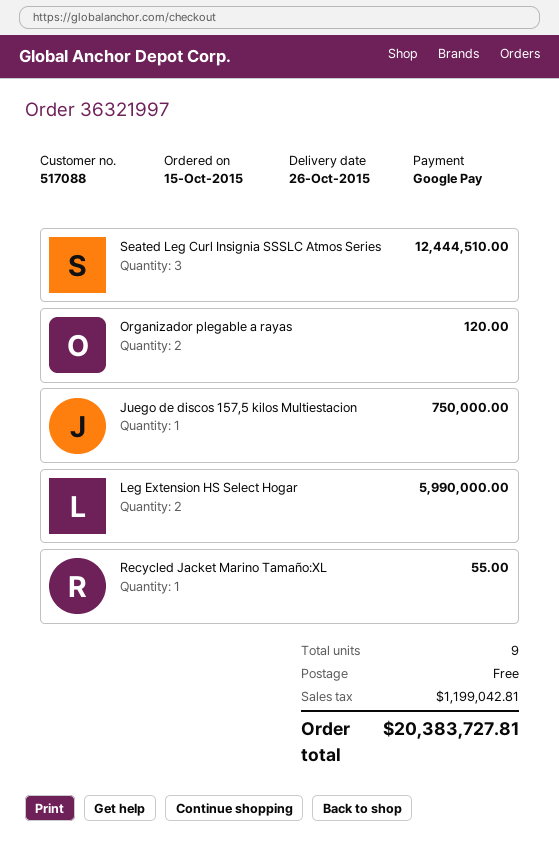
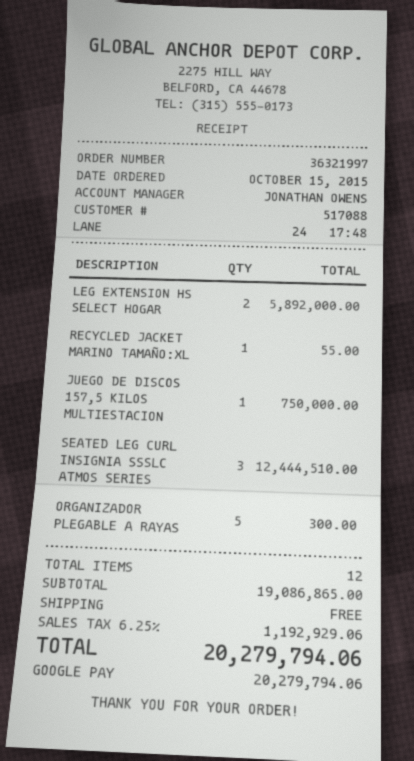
Organizador plegable a rayas: 2 for 120.00 -> 5 for 300.00
Leg Extension HS Select Hogar: 2 for 5990000.00 -> 2 for 5892000.00
total quantity: 9 -> 12
tax: 1199042.81 -> 1192929.06
total: 20383727.81 -> 20279794.06

